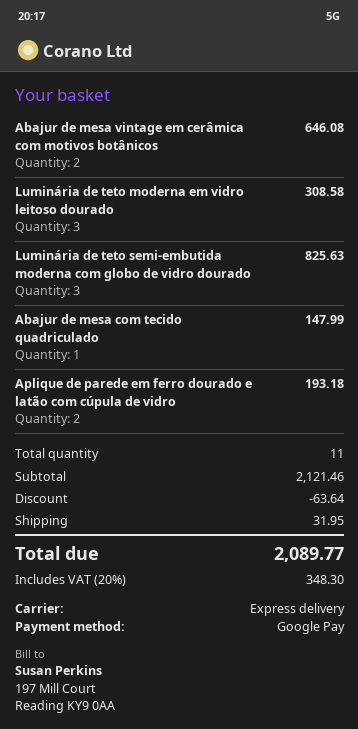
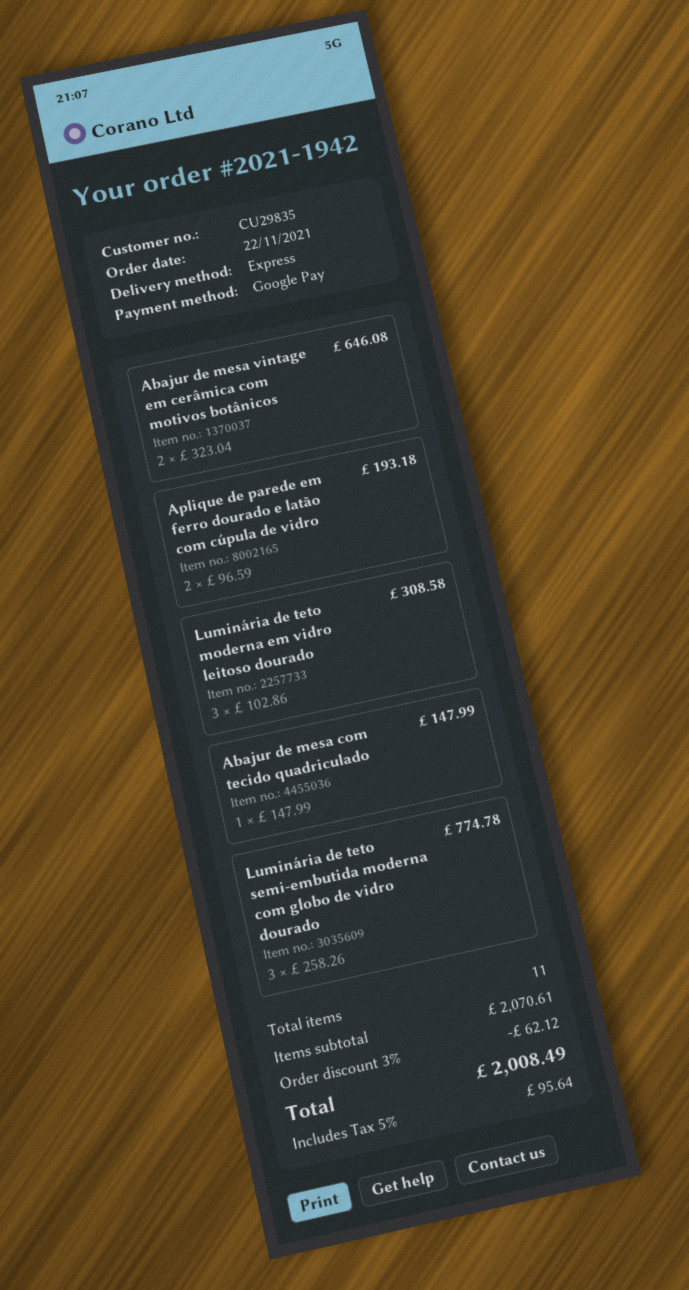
Luminária de teto semi-embutida moderna com globo de vidro dourado: 3 for 825.63 -> 3 for 774.78
subtotal: 2121.46 -> 2070.61
discount: 63.64 -> 62.12
shipping: 31.95 -> none
tax: 20% = 348.30 -> 5% = 95.64
total: 2089.77 -> 2008.49

